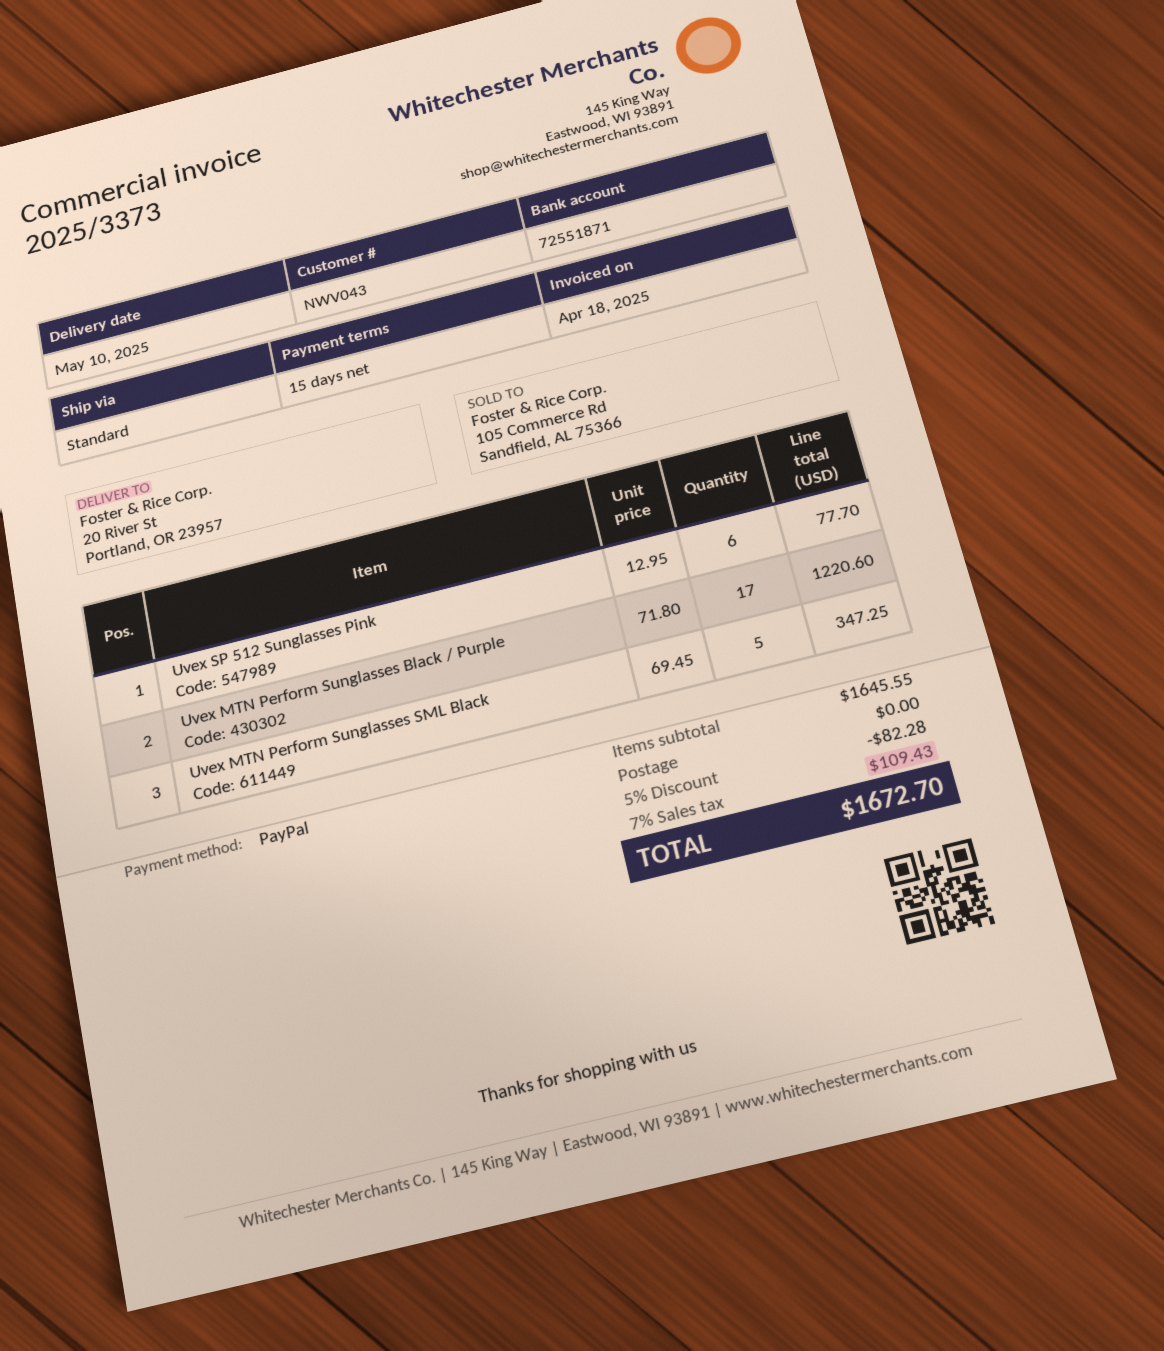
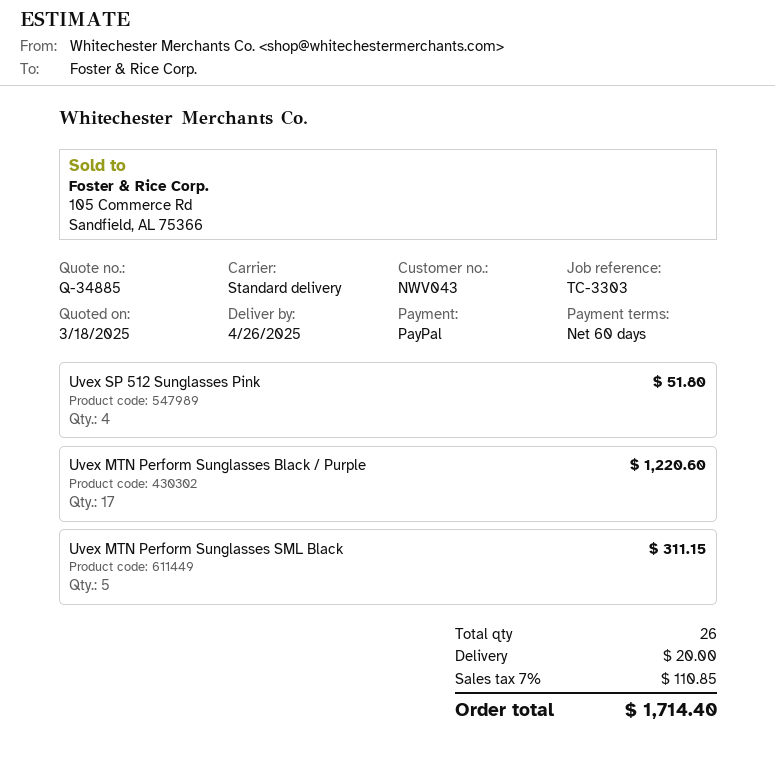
delivery date: 2025-05-10 -> 2025-04-26
payment terms: 15 days -> 60 days
Uvex SP 512 Sunglasses Pink: 6 for 77.70 -> 4 for 51.80
Uvex MTN Perform Sunglasses SML Black: 5 for 347.25 -> 5 for 311.15
discount: 5% = 82.28 -> none
shipping: 0.00 -> 20.00
tax: 7% = 109.43 -> 7% = 110.85
total: 1672.70 -> 1714.40

